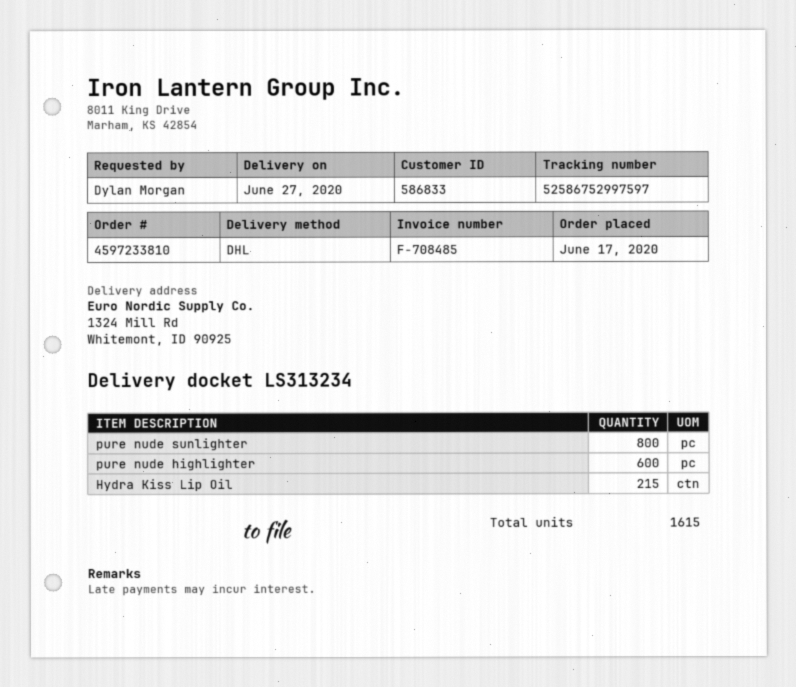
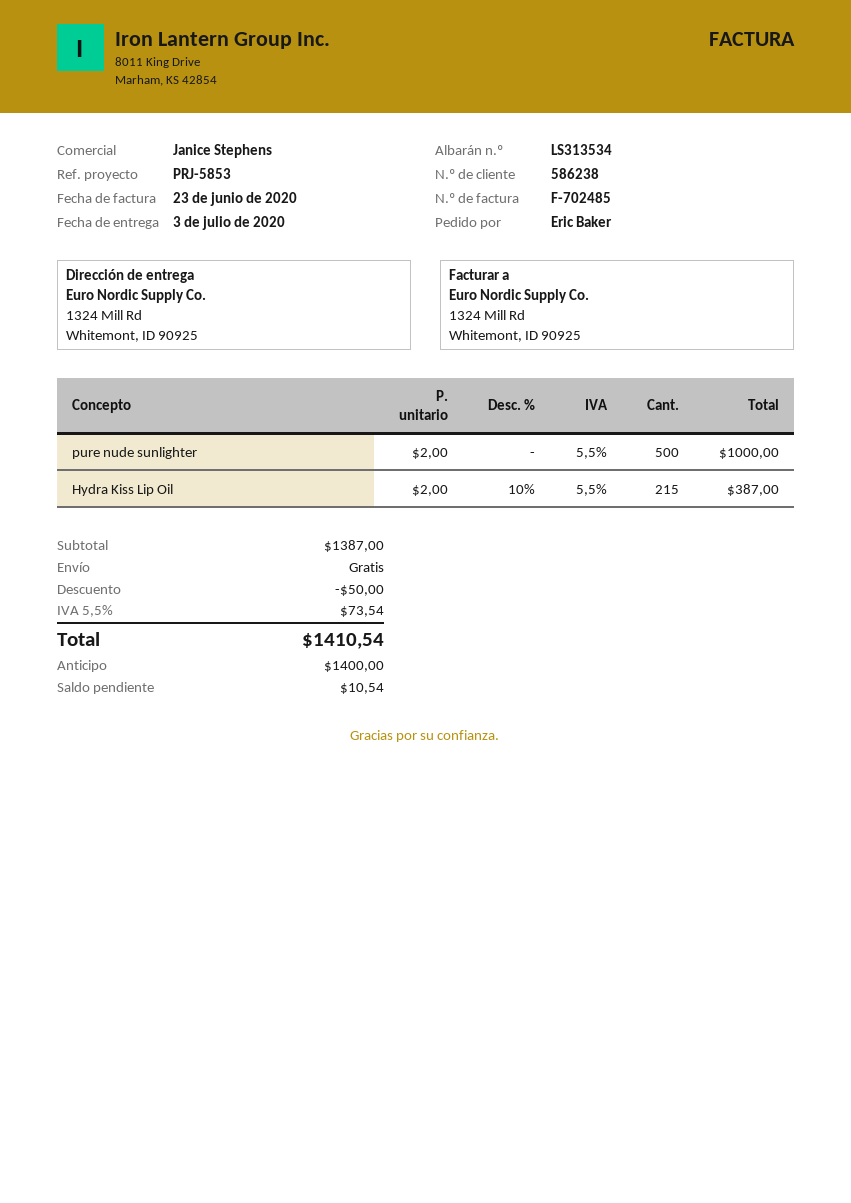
delivery note number: LS313234 -> LS313534
delivery date: 2020-06-27 -> 2020-07-03
invoice number: F-708485 -> F-702485
customer number: 586833 -> 586238
ordered by: Dylan Morgan -> Eric Baker
pure nude sunlighter: 800 -> 500
pure nude highlighter: 600 -> none

